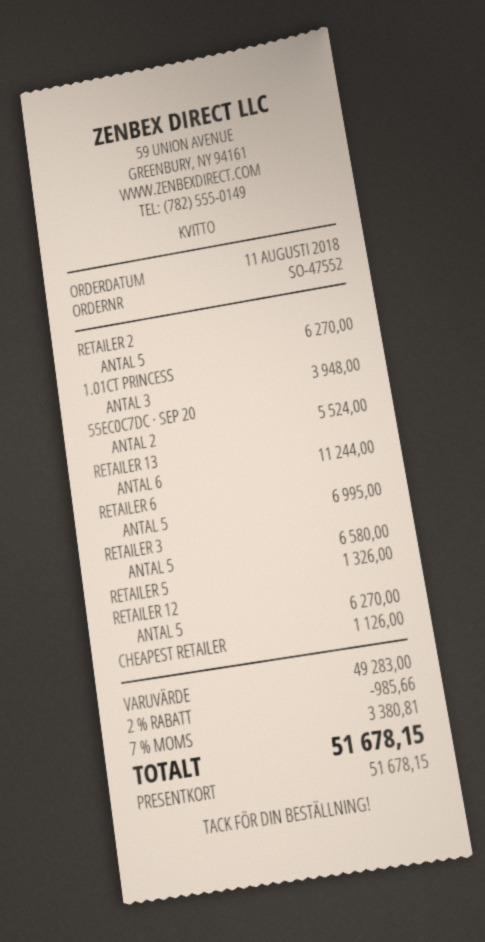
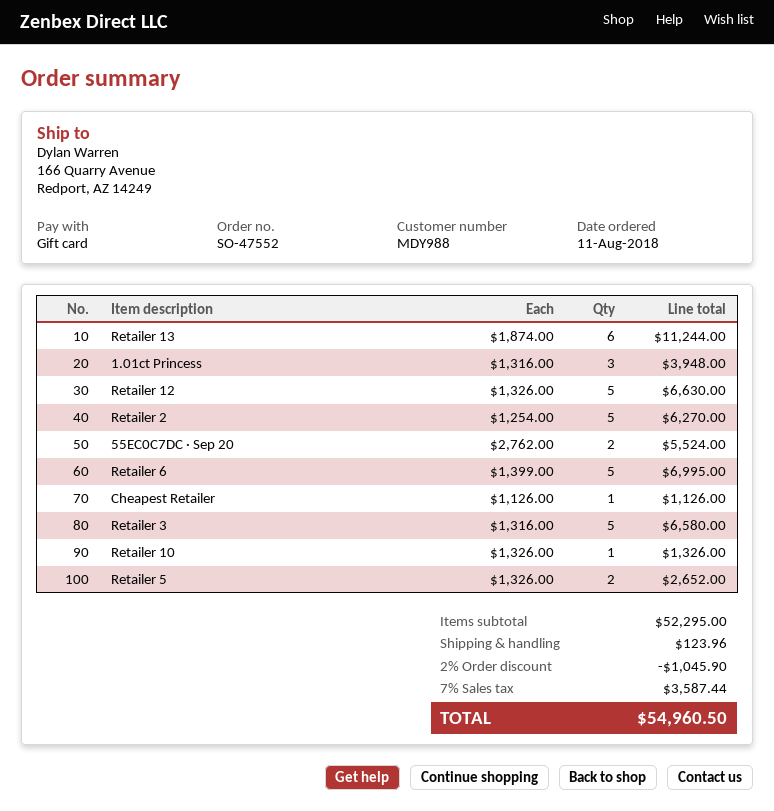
RETAILER 5: 1 for 1326.00 -> 2 for 2652.00
RETAILER 12: 5 for 6270.00 -> 5 for 6630.00
Retailer 10: none -> 1 for 1326.00
subtotal: 49283.00 -> 52295.00
discount: 2% = 985.66 -> 2% = 1045.90
shipping: none -> 123.96
tax: 7% = 3380.81 -> 7% = 3587.44
total: 51678.15 -> 54960.50

